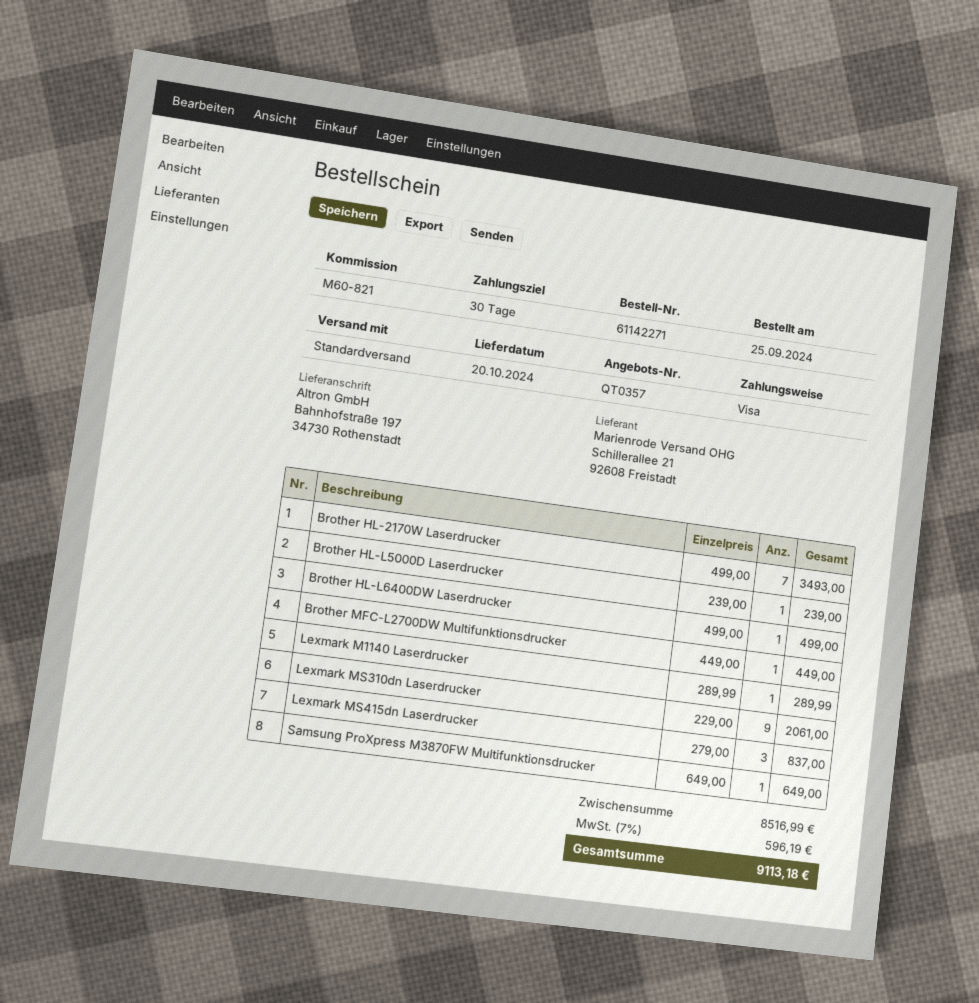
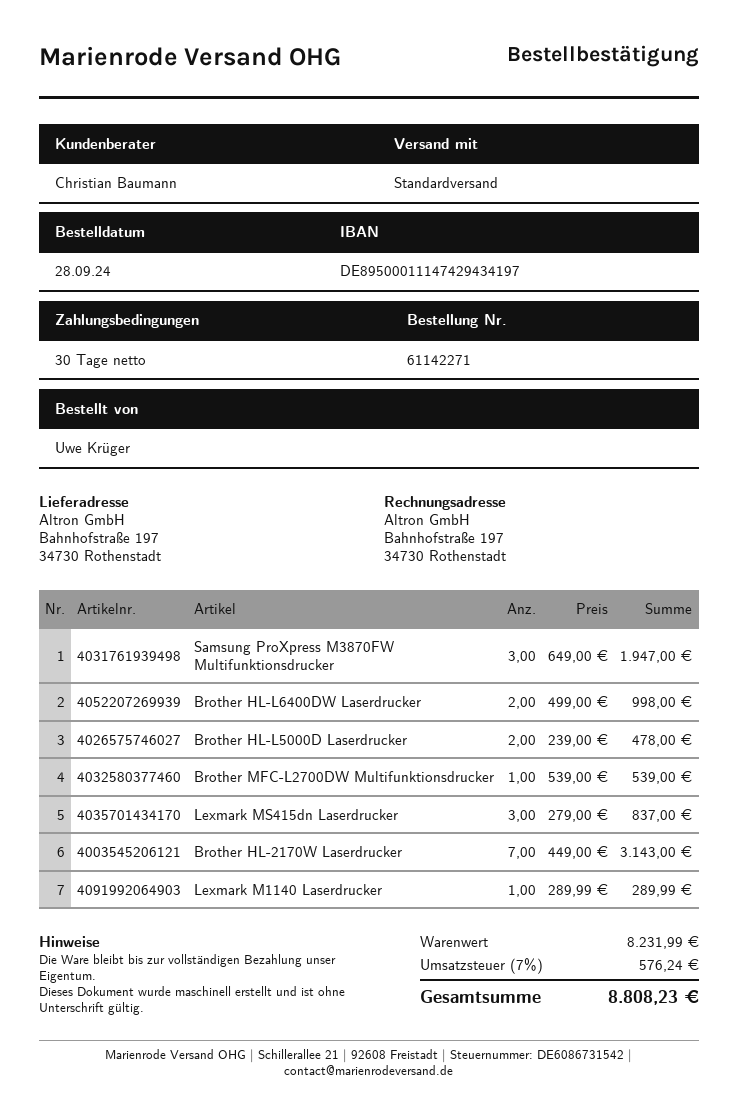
order date: 2024-09-25 -> 2024-09-28
Brother HL-2170W Laserdrucker: 7 x 499.00 = 3493.00 -> 7 x 449.00 = 3143.00
Brother HL-L5000D Laserdrucker: 1 x 239.00 = 239.00 -> 2 x 239.00 = 478.00
Brother HL-L6400DW Laserdrucker: 1 x 499.00 = 499.00 -> 2 x 499.00 = 998.00
Brother MFC-L2700DW Multifunktionsdrucker: 1 x 449.00 = 449.00 -> 1 x 539.00 = 539.00
Lexmark MS310dn Laserdrucker: 9 x 229.00 = 2061.00 -> none
Samsung ProXpress M3870FW Multifunktionsdrucker: 1 x 649.00 = 649.00 -> 3 x 649.00 = 1947.00
subtotal: 8516.99 -> 8231.99
tax: 7% = 596.19 -> 7% = 576.24
total: 9113.18 -> 8808.23

